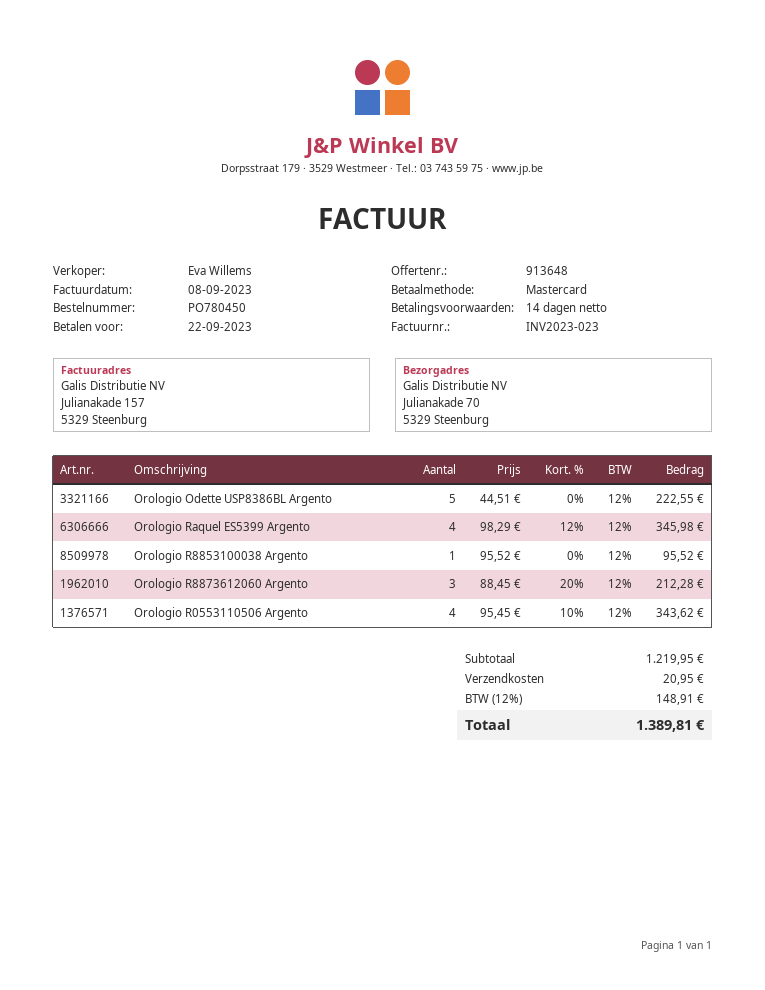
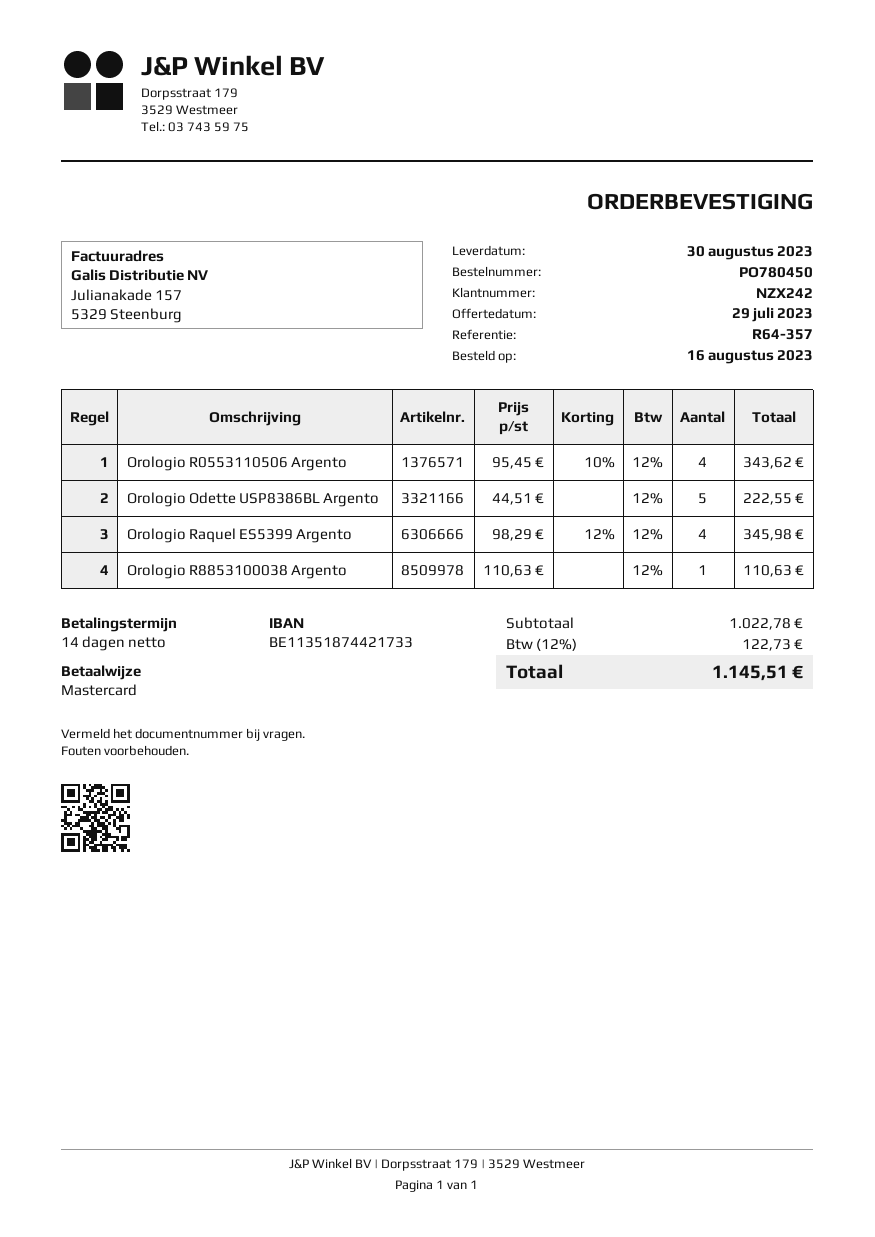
Orologio R8853100038 Argento: 1 x 95.52 = 95.52 -> 1 x 110.63 = 110.63
Orologio R8873612060 Argento: 3 x 88.45 - 20% = 212.28 -> none
subtotal: 1219.95 -> 1022.78
shipping: 20.95 -> none
tax: 12% = 148.91 -> 12% = 122.73
total: 1389.81 -> 1145.51

